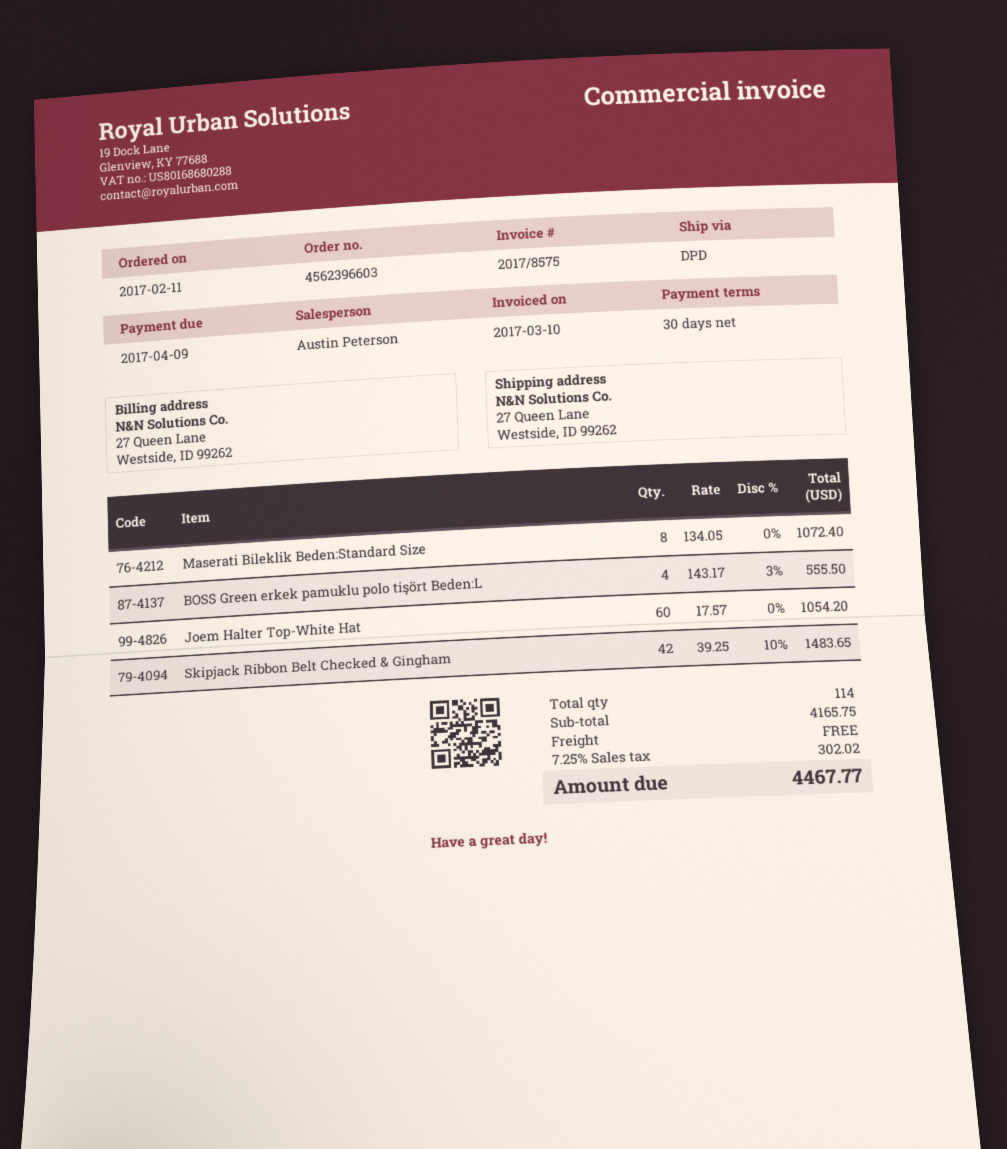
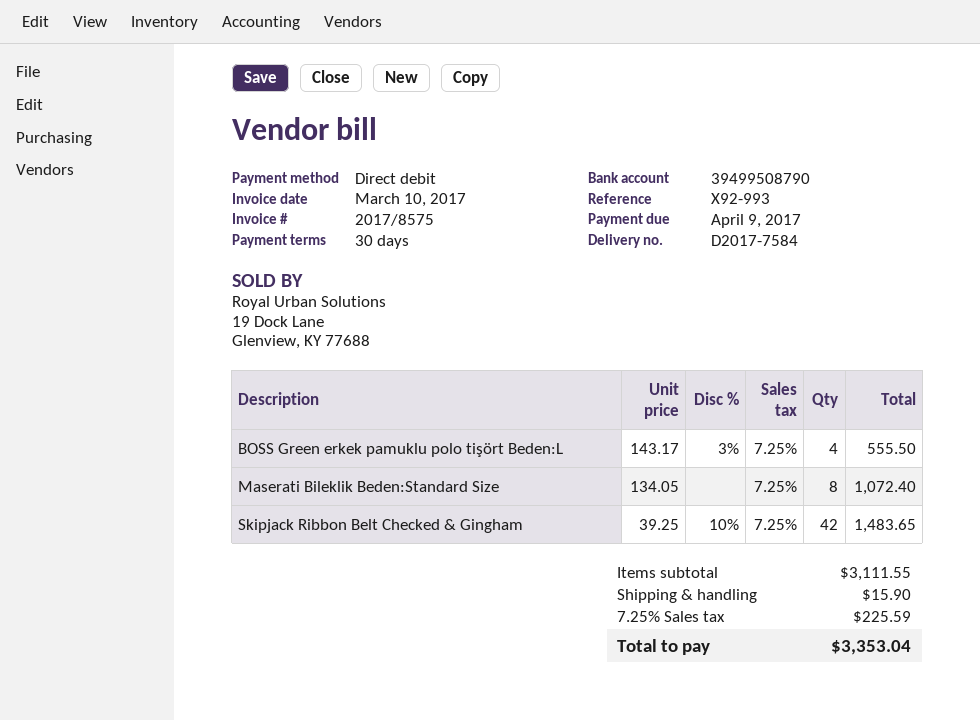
Joem Halter Top-White Hat: 60 x 17.57 = 1054.20 -> none
subtotal: 4165.75 -> 3111.55
shipping: 0.00 -> 15.90
tax: 7.25% = 302.02 -> 7.25% = 225.59
total: 4467.77 -> 3353.04

